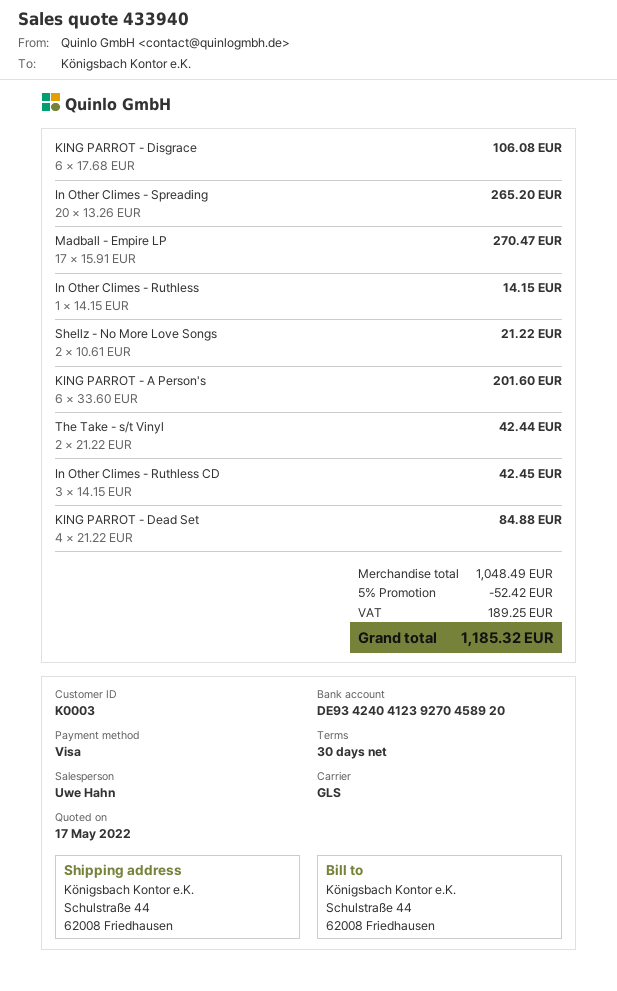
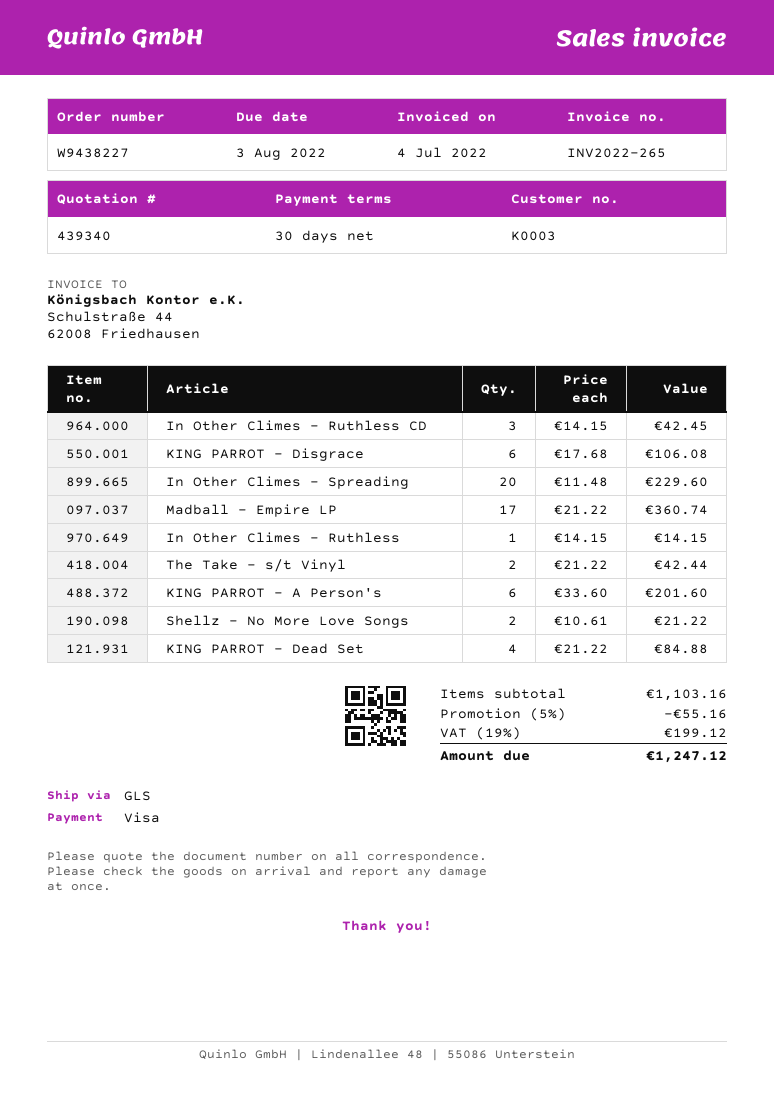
quote number: 433940 -> 439340
In Other Climes - Spreading: 20 x 13.26 = 265.20 -> 20 x 11.48 = 229.60
Madball - Empire LP: 17 x 15.91 = 270.47 -> 17 x 21.22 = 360.74
subtotal: 1048.49 -> 1103.16
discount: 5% = 52.42 -> 5% = 55.16
tax: 189.25 -> 199.12
total: 1185.32 -> 1247.12

